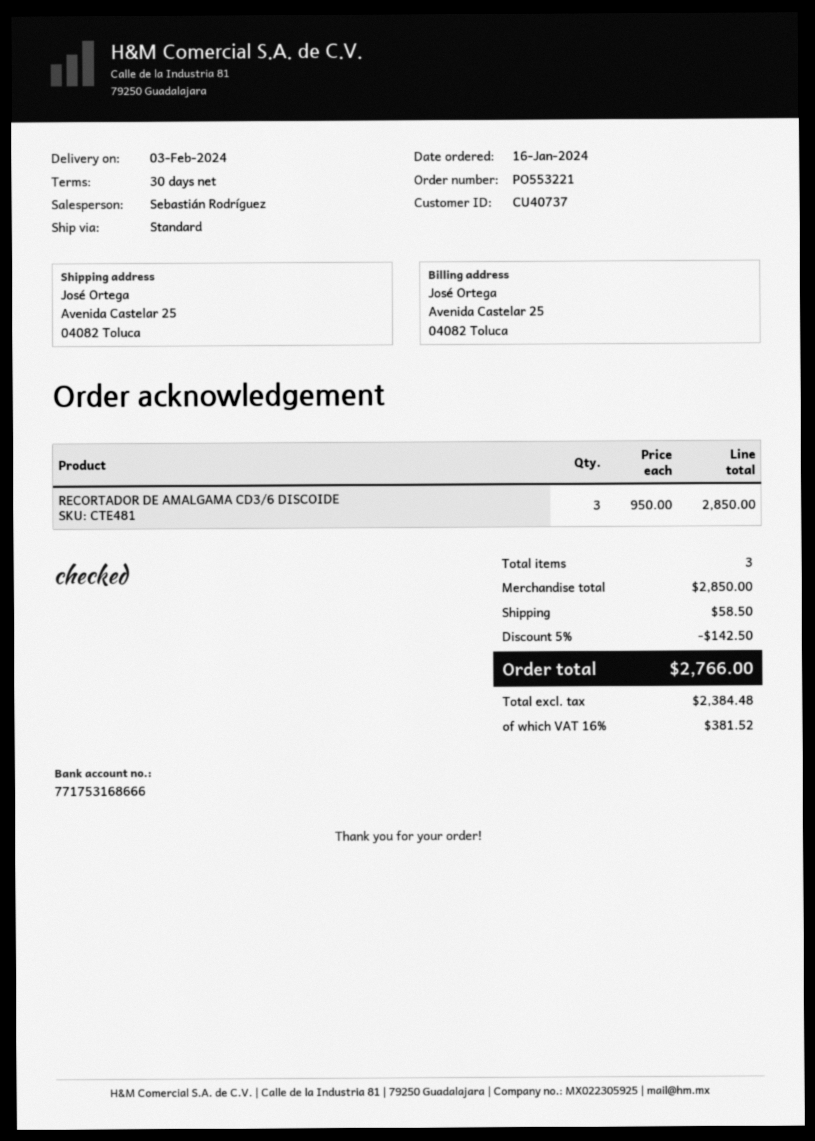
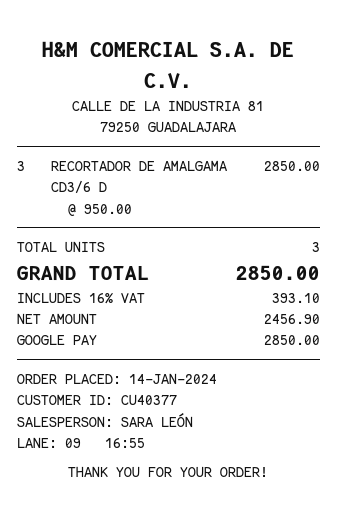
order date: 2024-01-16 -> 2024-01-14
customer number: CU40737 -> CU40377
sales rep: Sebastián Rodríguez -> SARA LEÓN
discount: 5% = 142.50 -> none
shipping: 58.50 -> none
net: 2384.48 -> 2456.90
tax: 16% = 381.52 -> 16% = 393.10
total: 2766.00 -> 2850.00

